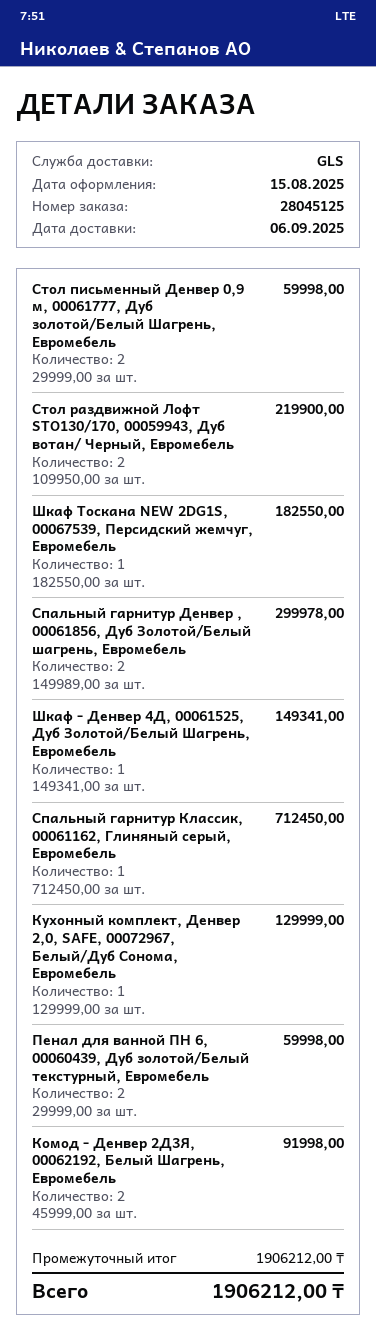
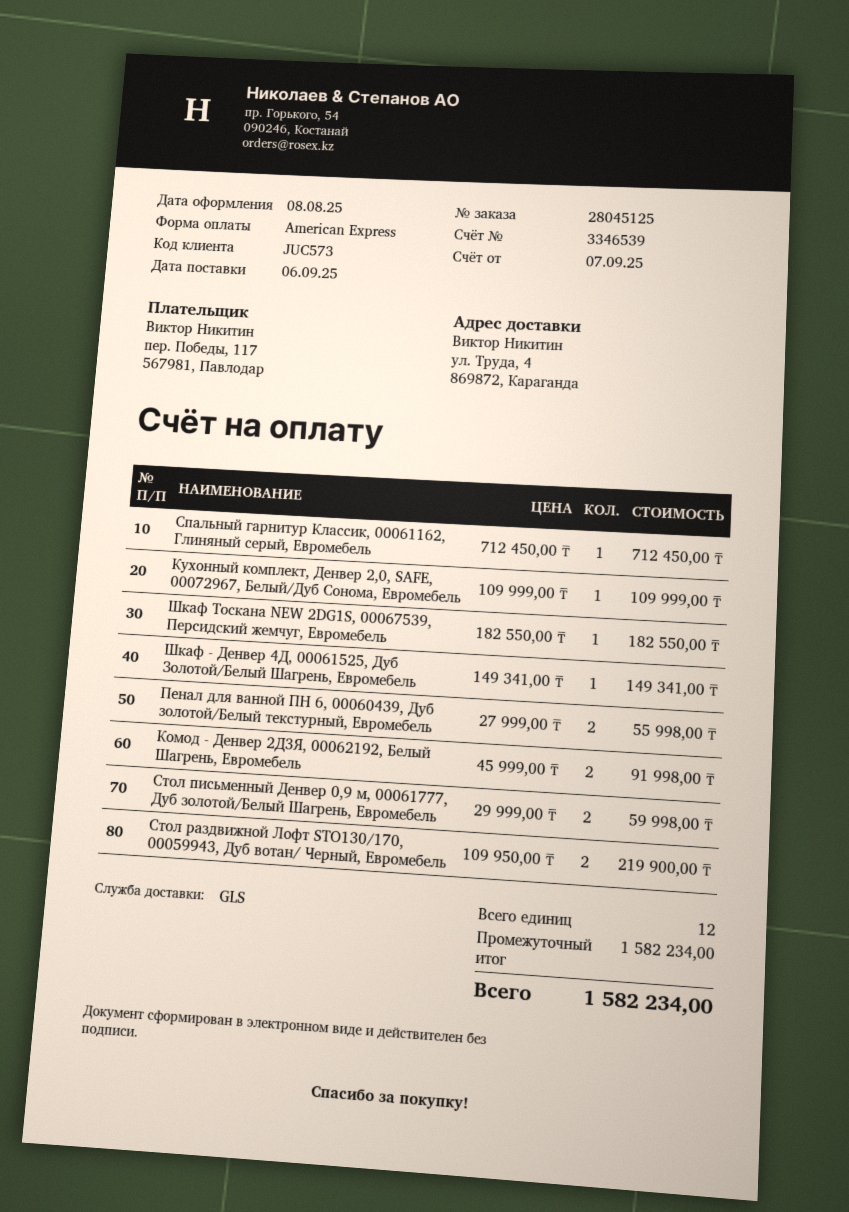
order date: 2025-08-15 -> 2025-08-08
Спальный гарнитур Денвер , 00061856, Дуб Золотой/Белый шагрень, Евромебель: 2 x 149989.00 = 299978.00 -> none
Кухонный комплект, Денвер 2,0, SAFE, 00072967, Белый/Дуб Сонома, Евромебель: 1 x 129999.00 = 129999.00 -> 1 x 109999.00 = 109999.00
Пенал для ванной ПН 6, 00060439, Дуб золотой/Белый текстурный, Евромебель: 2 x 29999.00 = 59998.00 -> 2 x 27999.00 = 55998.00
subtotal: 1906212.00 -> 1582234.00
total: 1906212.00 -> 1582234.00

